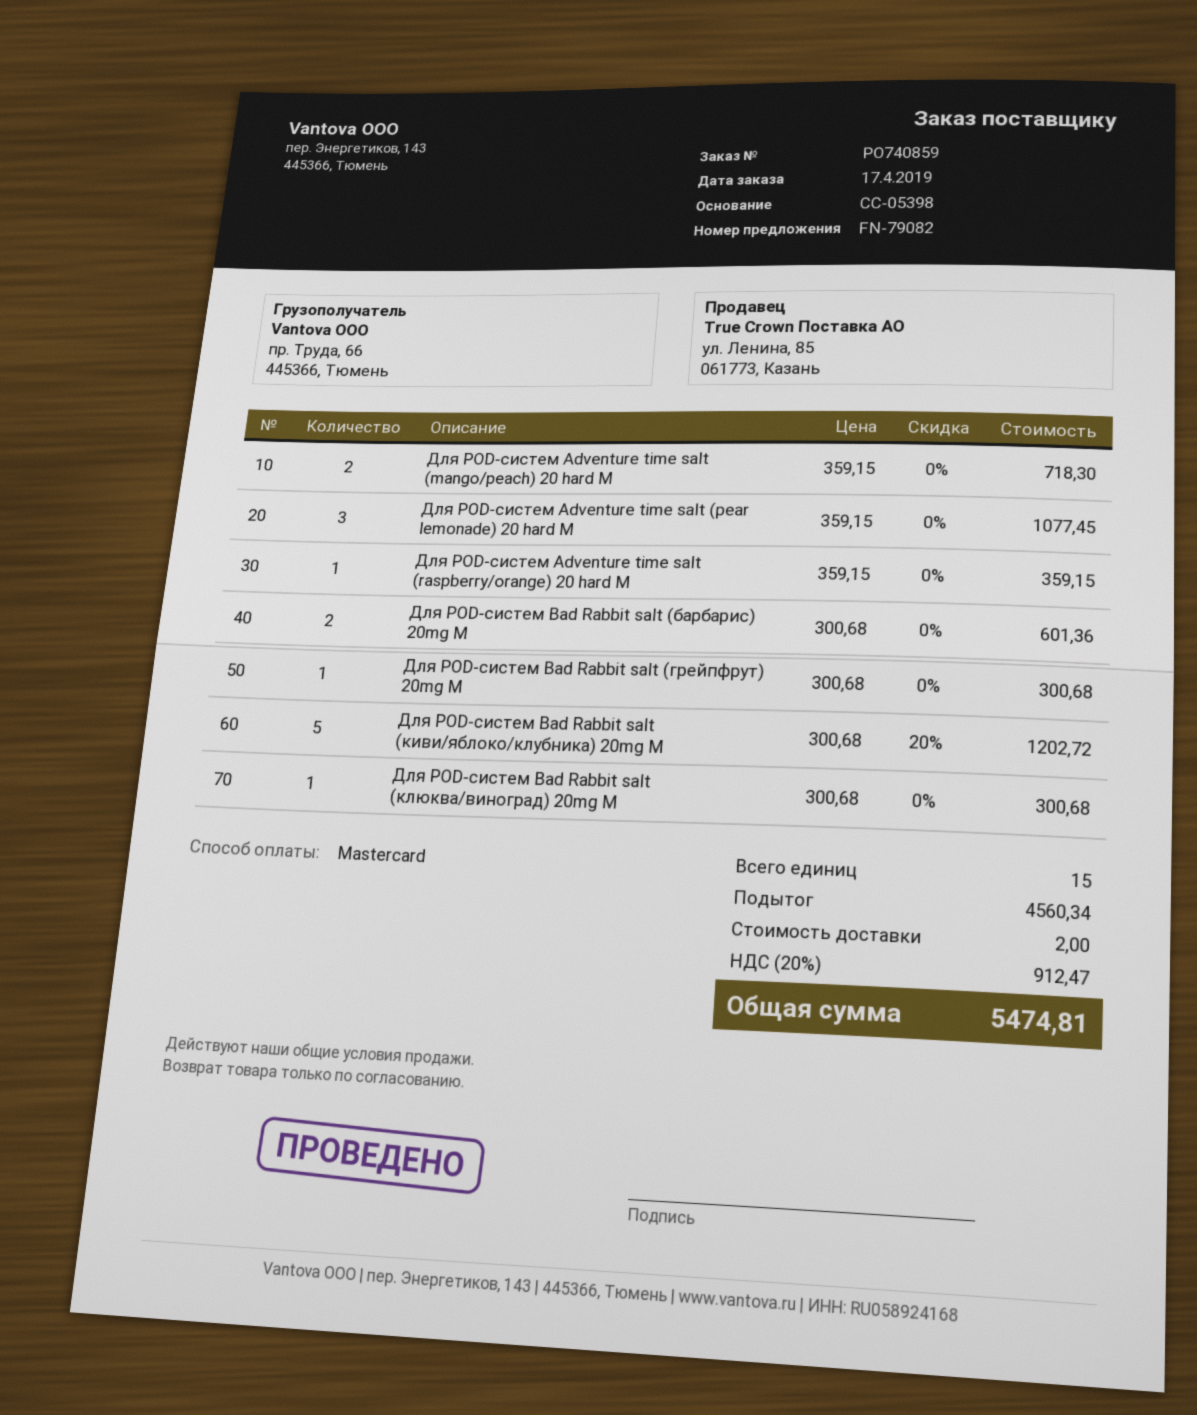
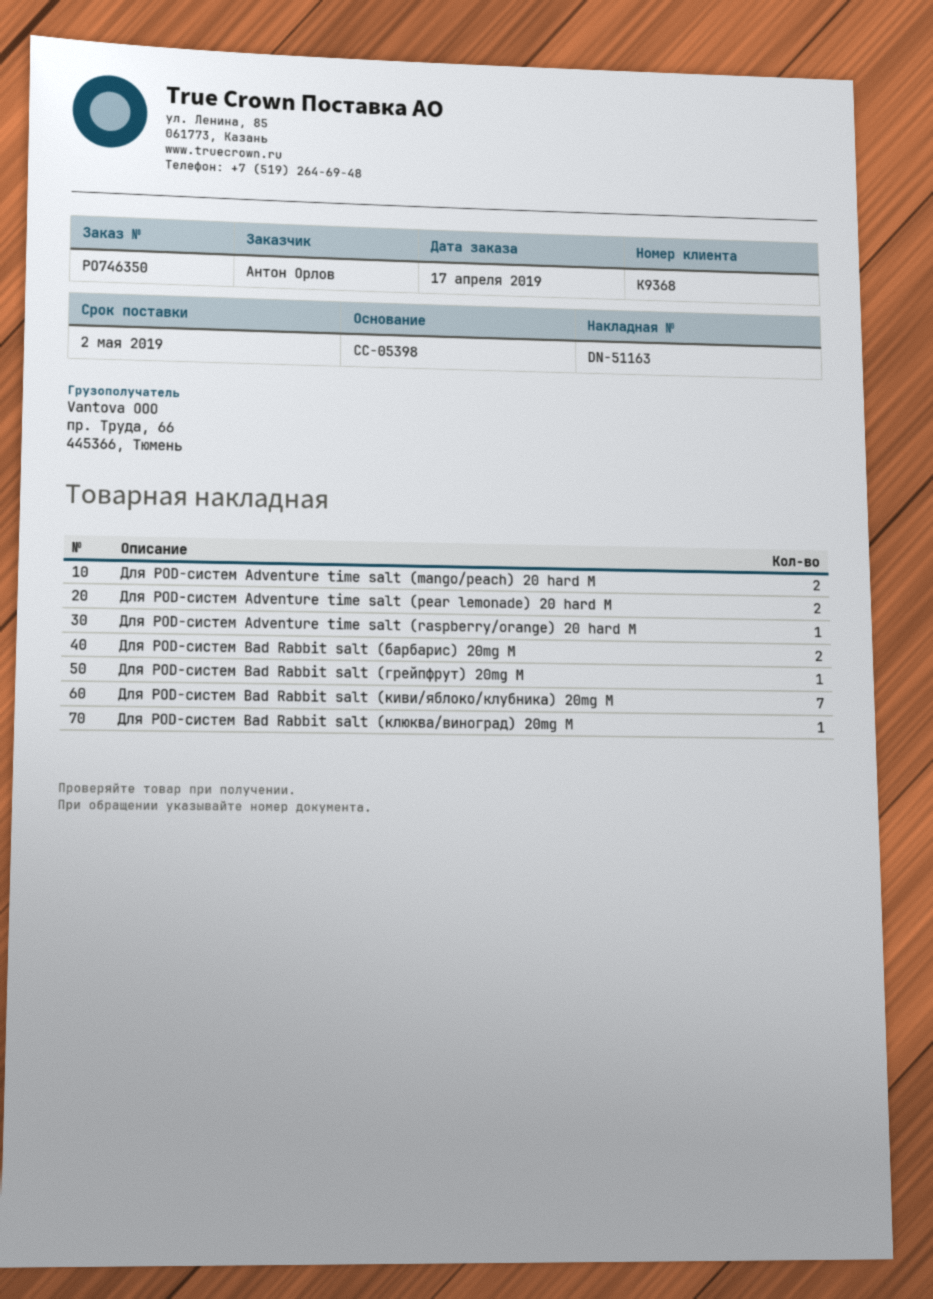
order number: PO740859 -> PO746350
Для POD-систем Adventure time salt (pear lemonade) 20 hard M: 3 -> 2
Для POD-систем Bad Rabbit salt (киви/яблоко/клубника) 20mg M: 5 -> 7

